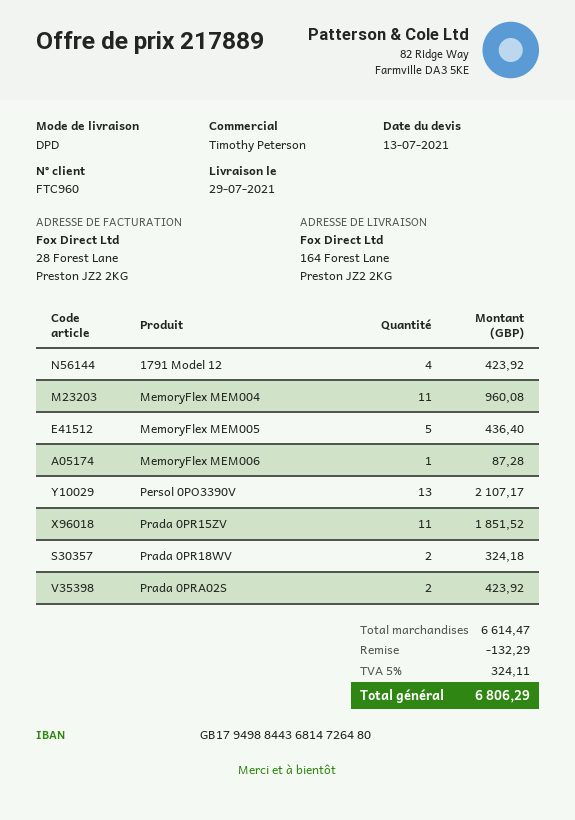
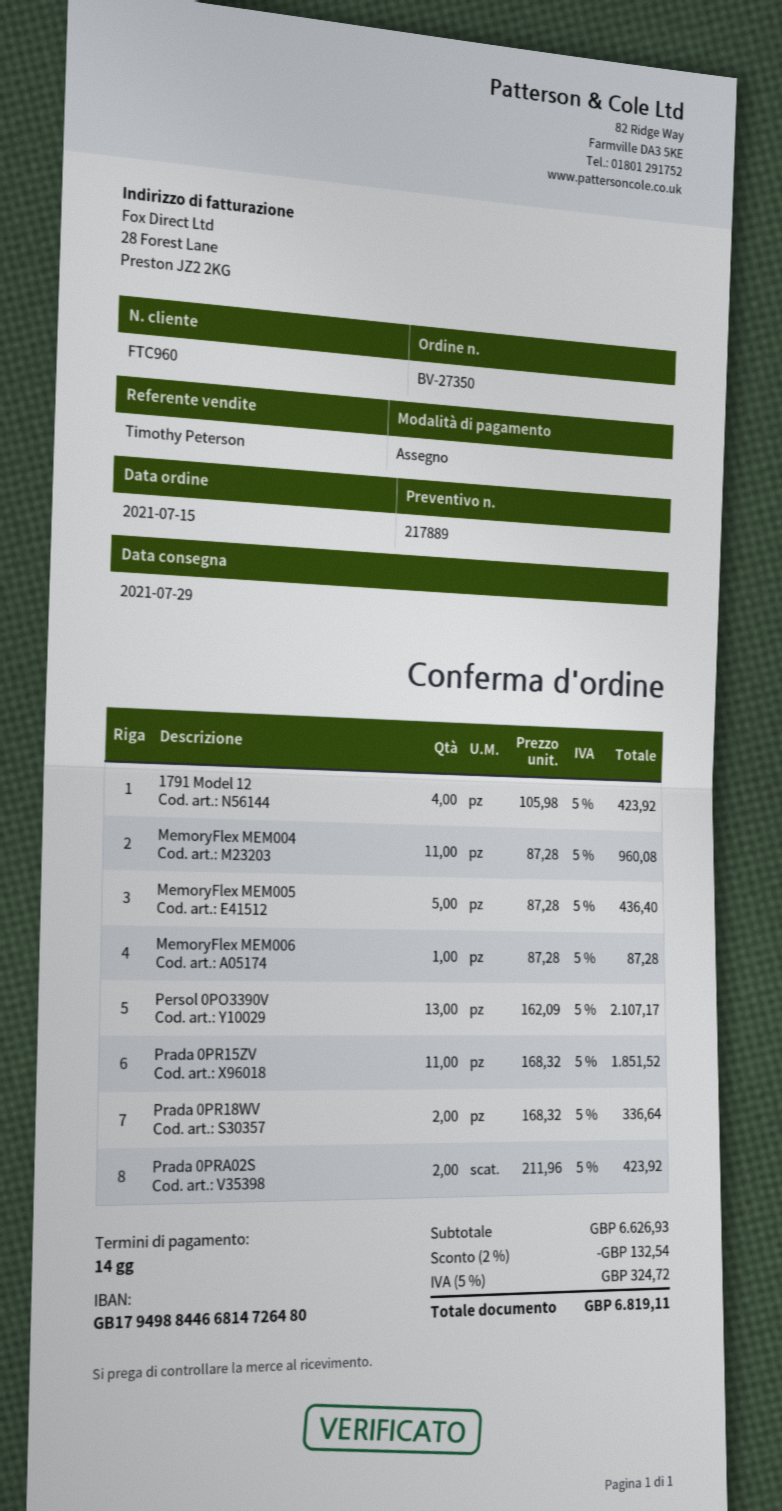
bank account: GB17949884436814726480 -> GB17949884466814726480
Prada 0PR18WV: 2 for 324.18 -> 2 for 336.64
subtotal: 6614.47 -> 6626.93
discount: 132.29 -> 132.54
tax: 5% = 324.11 -> 5% = 324.72
total: 6806.29 -> 6819.11

